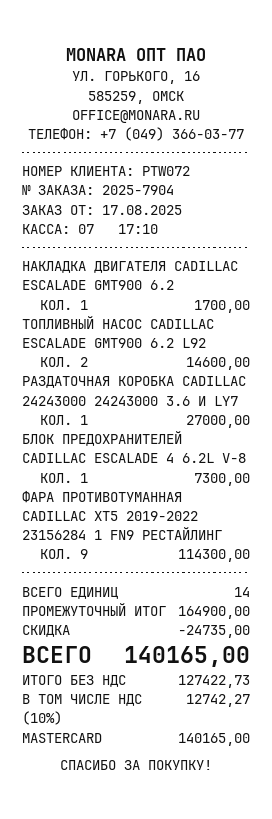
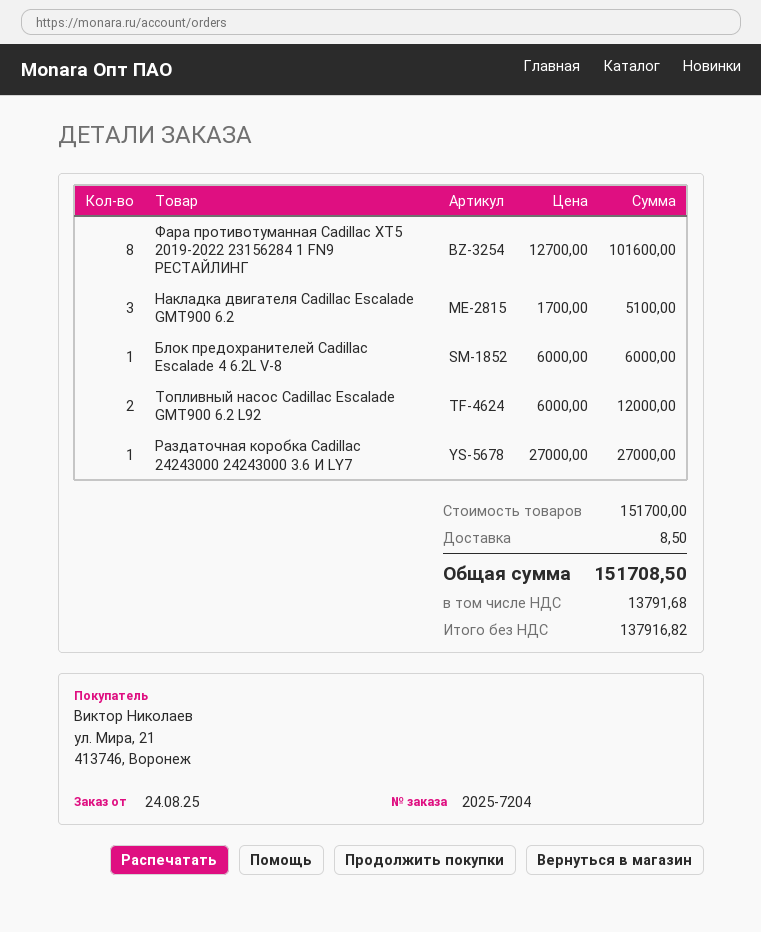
order number: 2025-7904 -> 2025-7204
order date: 2025-08-17 -> 2025-08-24
НАКЛАДКА ДВИГАТЕЛЯ CADILLAC ESCALADE GMT900 6.2: 1 for 1700.00 -> 3 for 5100.00
ТОПЛИВНЫЙ НАСОС CADILLAC ESCALADE GMT900 6.2 L92: 2 for 14600.00 -> 2 for 12000.00
БЛОК ПРЕДОХРАНИТЕЛЕЙ CADILLAC ESCALADE 4 6.2L V-8: 1 for 7300.00 -> 1 for 6000.00
ФАРА ПРОТИВОТУМАННАЯ CADILLAC XT5 2019-2022 23156284 1 FN9 РЕСТАЙЛИНГ: 9 for 114300.00 -> 8 for 101600.00
subtotal: 164900.00 -> 151700.00
discount: 24735.00 -> none
shipping: none -> 8.50
net: 127422.73 -> 137916.82
tax: 12742.27 -> 13791.68
total: 140165.00 -> 151708.50

